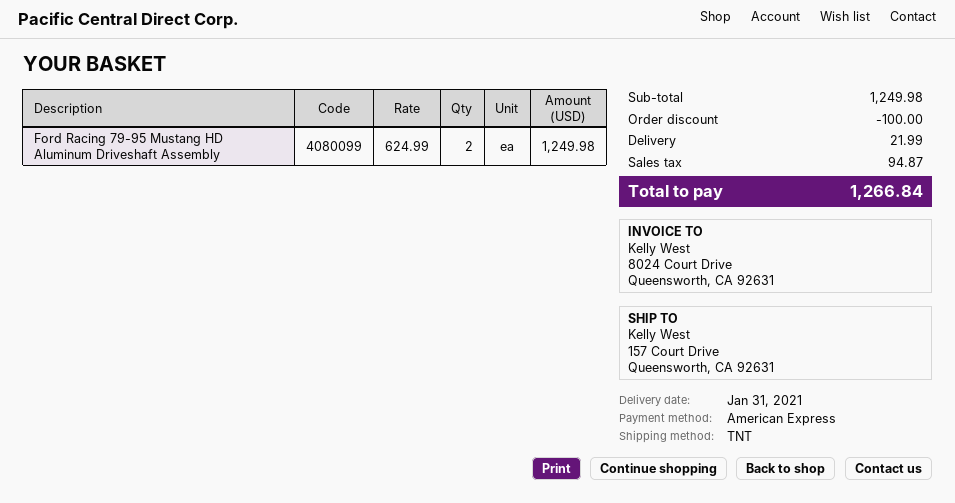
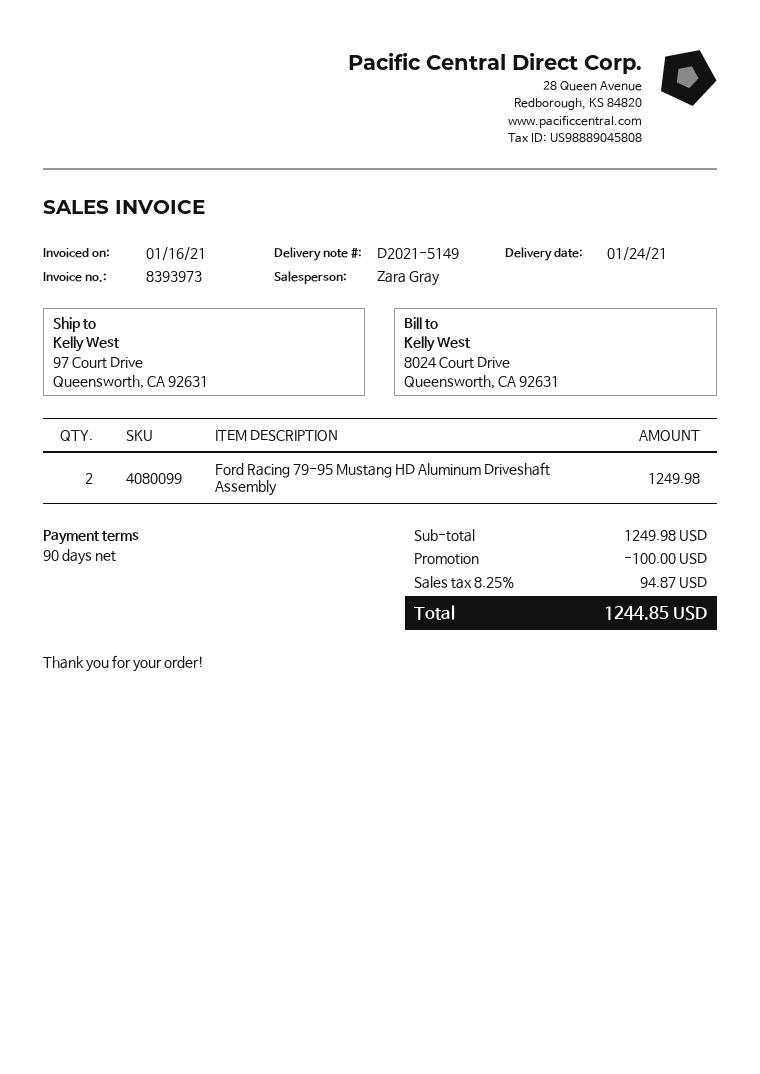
delivery date: 2021-01-31 -> 2021-01-24
ship to: 157 Court Drive, Queensworth, CA 92631 -> 97 Court Drive, Queensworth, CA 92631
shipping: 21.99 -> none
total: 1266.84 -> 1244.85

